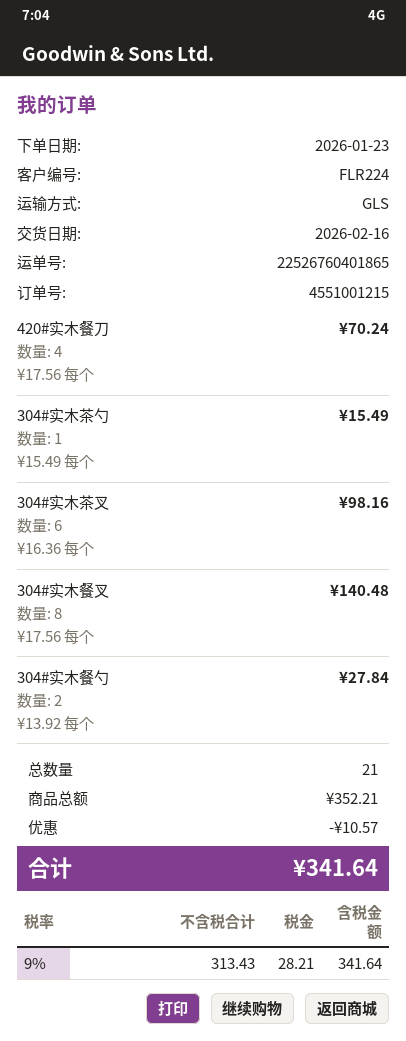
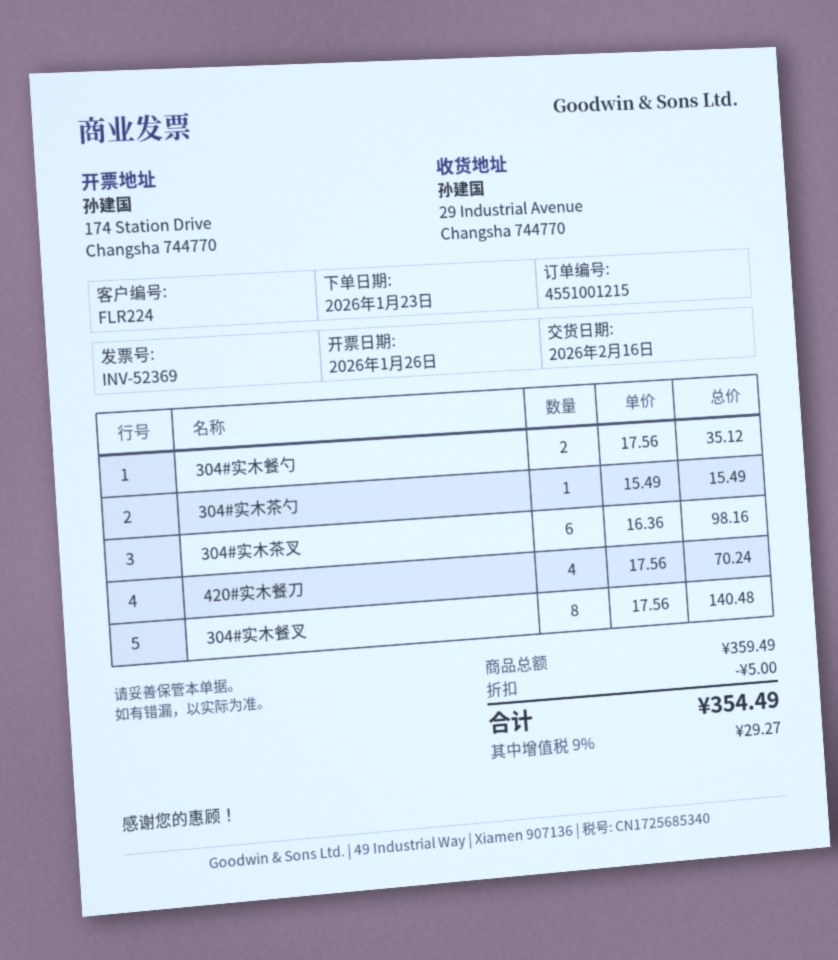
304#实木餐勺: 2 x 13.92 = 27.84 -> 2 x 17.56 = 35.12
subtotal: 352.21 -> 359.49
discount: 10.57 -> 5.00
tax: 9% = 28.21 -> 9% = 29.27
total: 341.64 -> 354.49

